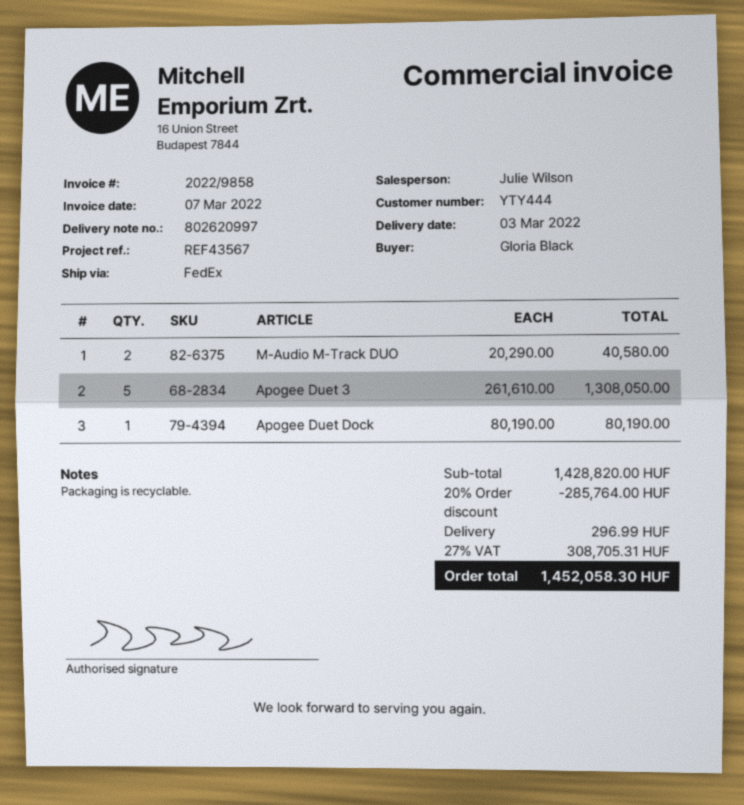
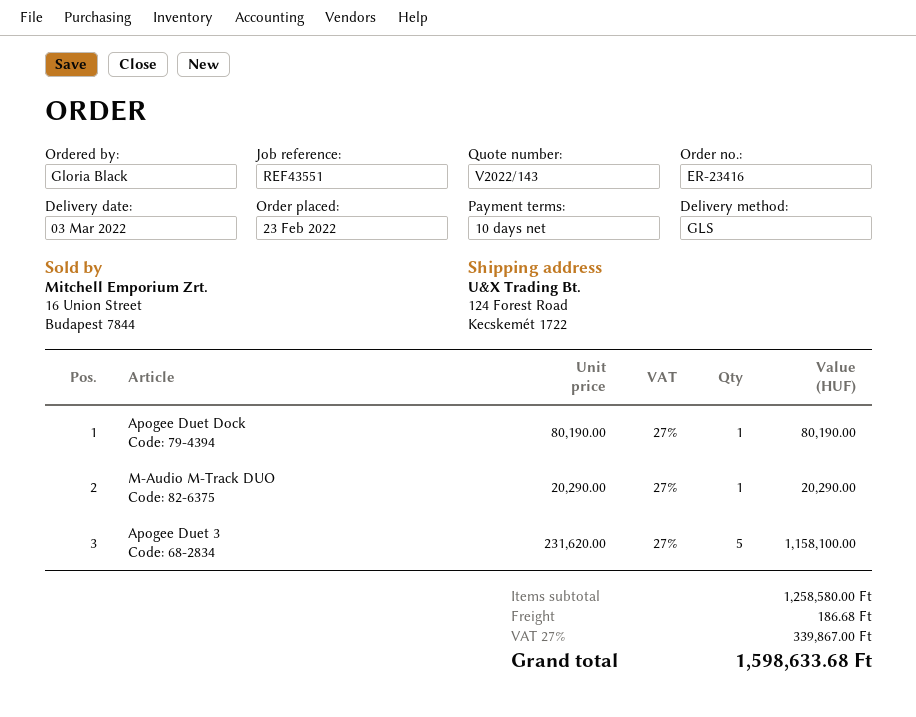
reference: REF43567 -> REF43551
shipping method: FedEx -> GLS
M-Audio M-Track DUO: 2 x 20290.00 = 40580.00 -> 1 x 20290.00 = 20290.00
Apogee Duet 3: 5 x 261610.00 = 1308050.00 -> 5 x 231620.00 = 1158100.00
subtotal: 1428820.00 -> 1258580.00
discount: 20% = 285764.00 -> none
shipping: 296.99 -> 186.68
tax: 27% = 308705.31 -> 27% = 339867.00
total: 1452058.30 -> 1598633.68

